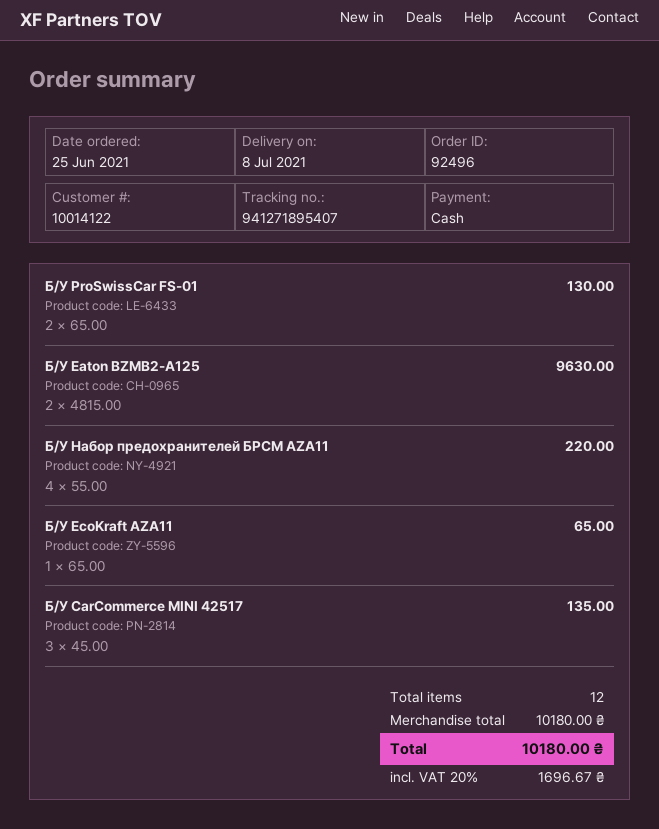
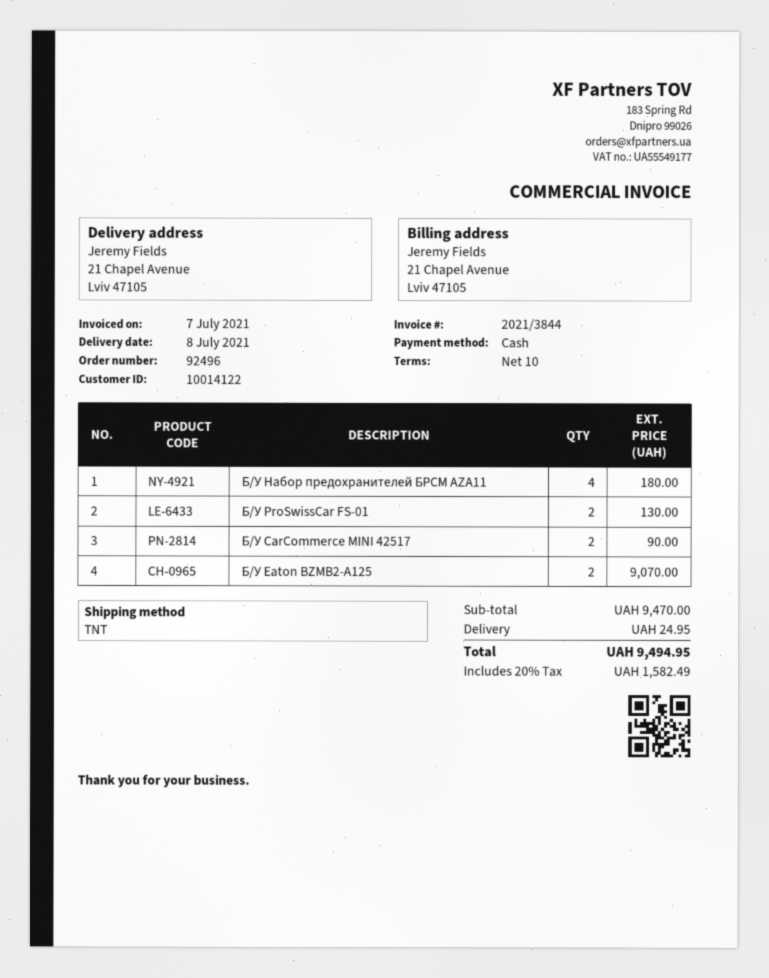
Б/У Eaton BZMB2-A125: 2 for 9630.00 -> 2 for 9070.00
Б/У Набор предохранителей БРСМ AZA11: 4 for 220.00 -> 4 for 180.00
Б/У EcoKraft AZA11: 1 for 65.00 -> none
Б/У CarCommerce MINI 42517: 3 for 135.00 -> 2 for 90.00
subtotal: 10180.00 -> 9470.00
shipping: none -> 24.95
tax: 20% = 1696.67 -> 20% = 1582.49
total: 10180.00 -> 9494.95

